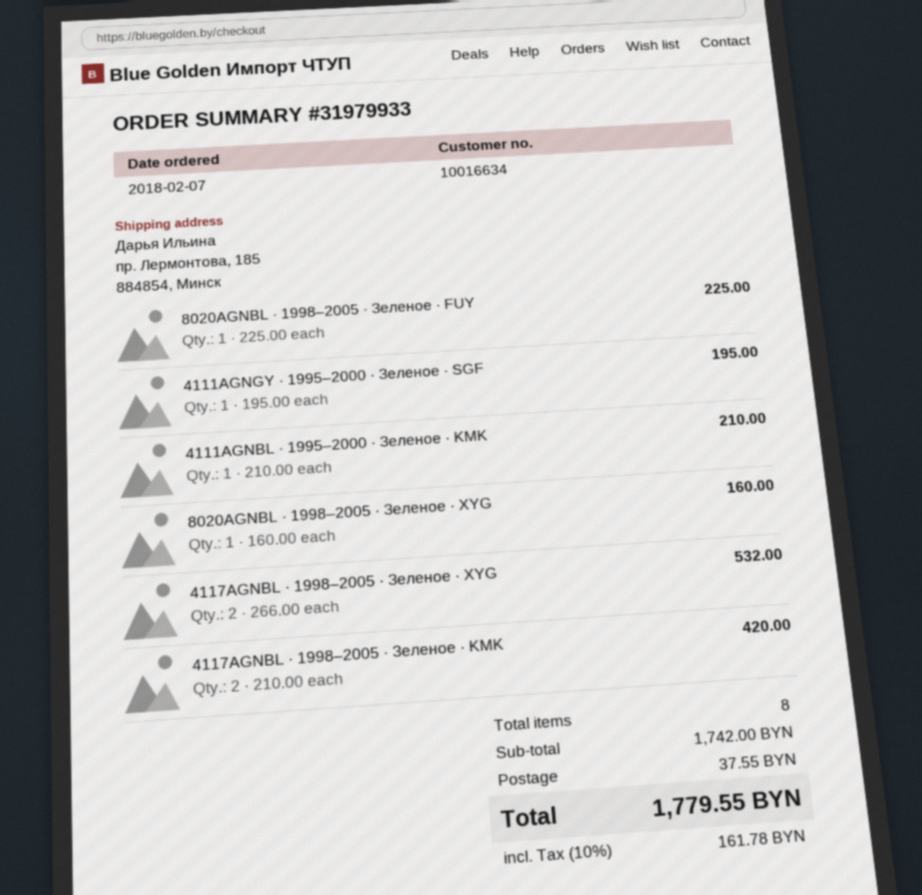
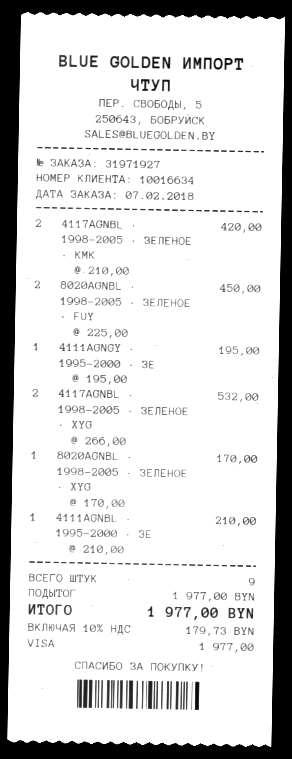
order number: 31979933 -> 31971927
8020AGNBL · 1998–2005 · Зеленое · FUY: 1 x 225.00 = 225.00 -> 2 x 225.00 = 450.00
8020AGNBL · 1998–2005 · Зеленое · XYG: 1 x 160.00 = 160.00 -> 1 x 170.00 = 170.00
total quantity: 8 -> 9
subtotal: 1742.00 -> 1977.00
shipping: 37.55 -> none
tax: 10% = 161.78 -> 10% = 179.73
total: 1779.55 -> 1977.00

